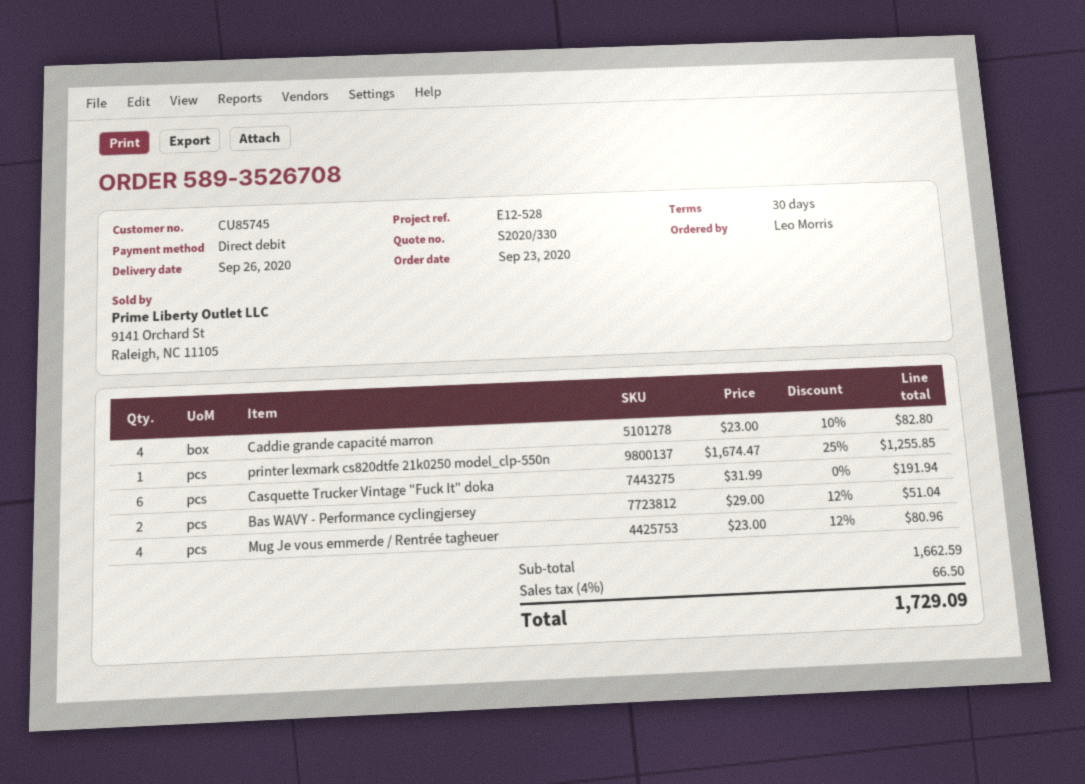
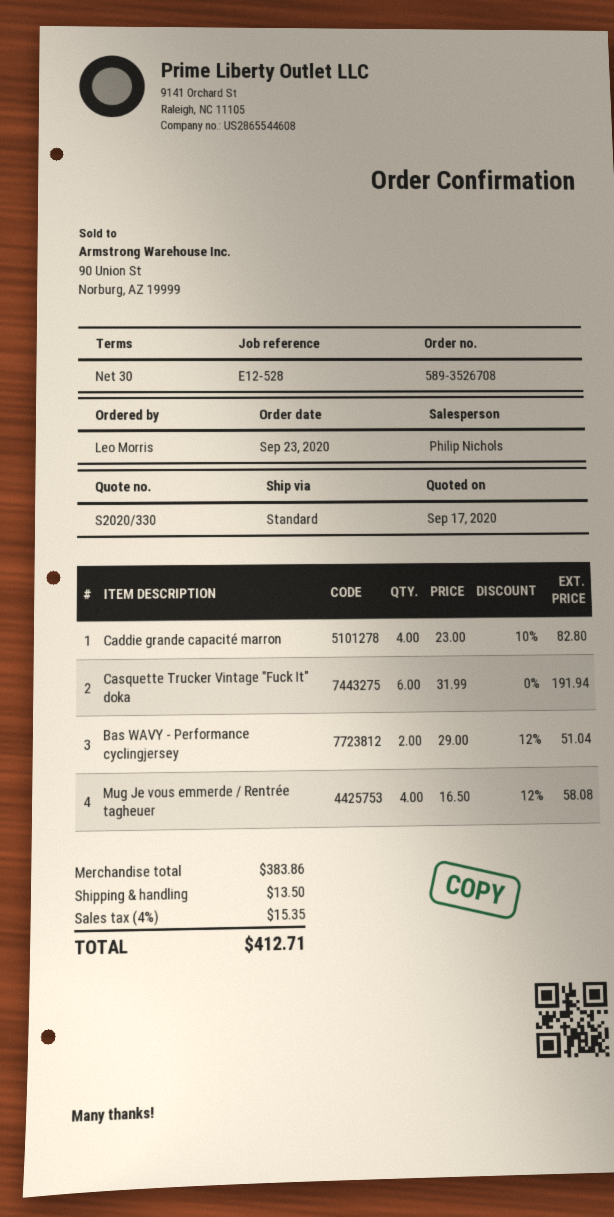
printer lexmark cs820dtfe 21k0250 model_clp-550n: 1 x 1674.47 - 25% = 1255.85 -> none
Mug Je vous emmerde / Rentrée tagheuer: 4 x 23.00 - 12% = 80.96 -> 4 x 16.50 - 12% = 58.08
subtotal: 1662.59 -> 383.86
shipping: none -> 13.50
tax: 4% = 66.50 -> 4% = 15.35
total: 1729.09 -> 412.71

